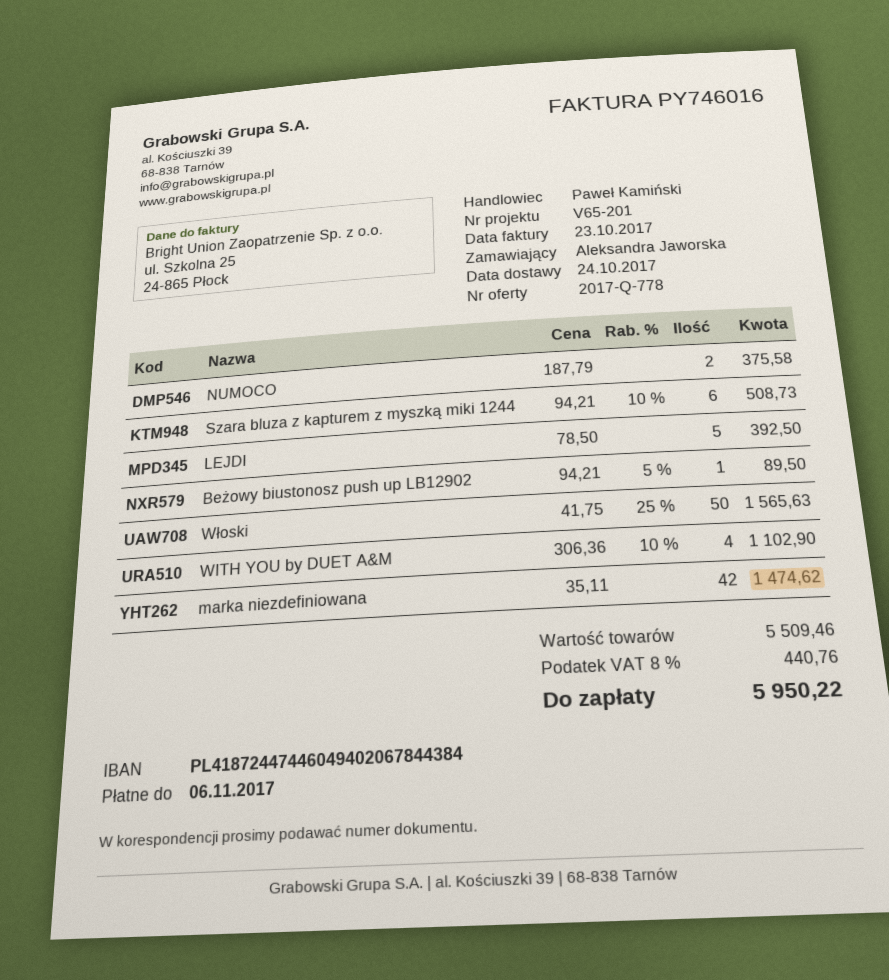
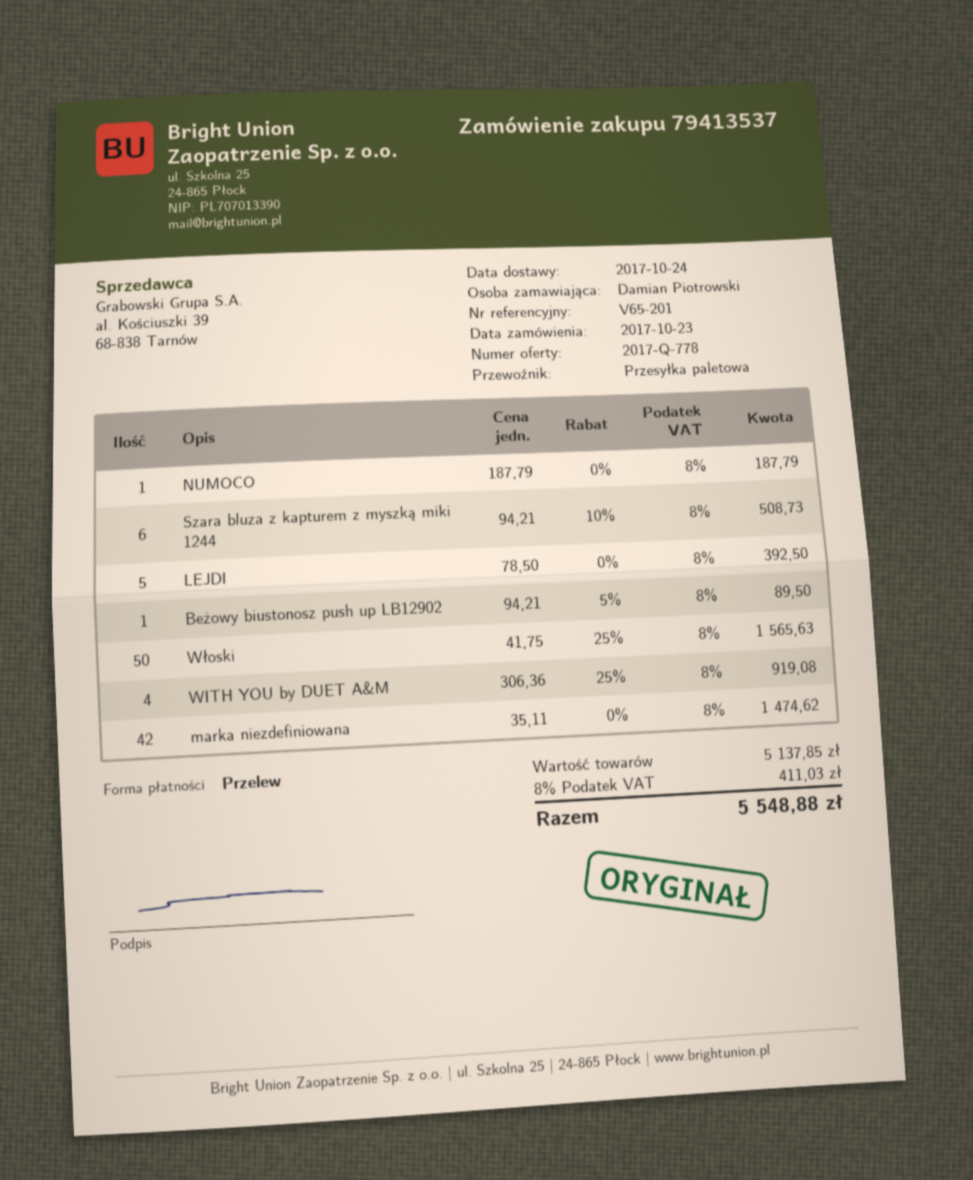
ordered by: Aleksandra Jaworska -> Damian Piotrowski
NUMOCO: 2 x 187.79 = 375.58 -> 1 x 187.79 = 187.79
WITH YOU by DUET A&M: 4 x 306.36 - 10% = 1102.90 -> 4 x 306.36 - 25% = 919.08
subtotal: 5509.46 -> 5137.85
tax: 8% = 440.76 -> 8% = 411.03
total: 5950.22 -> 5548.88

